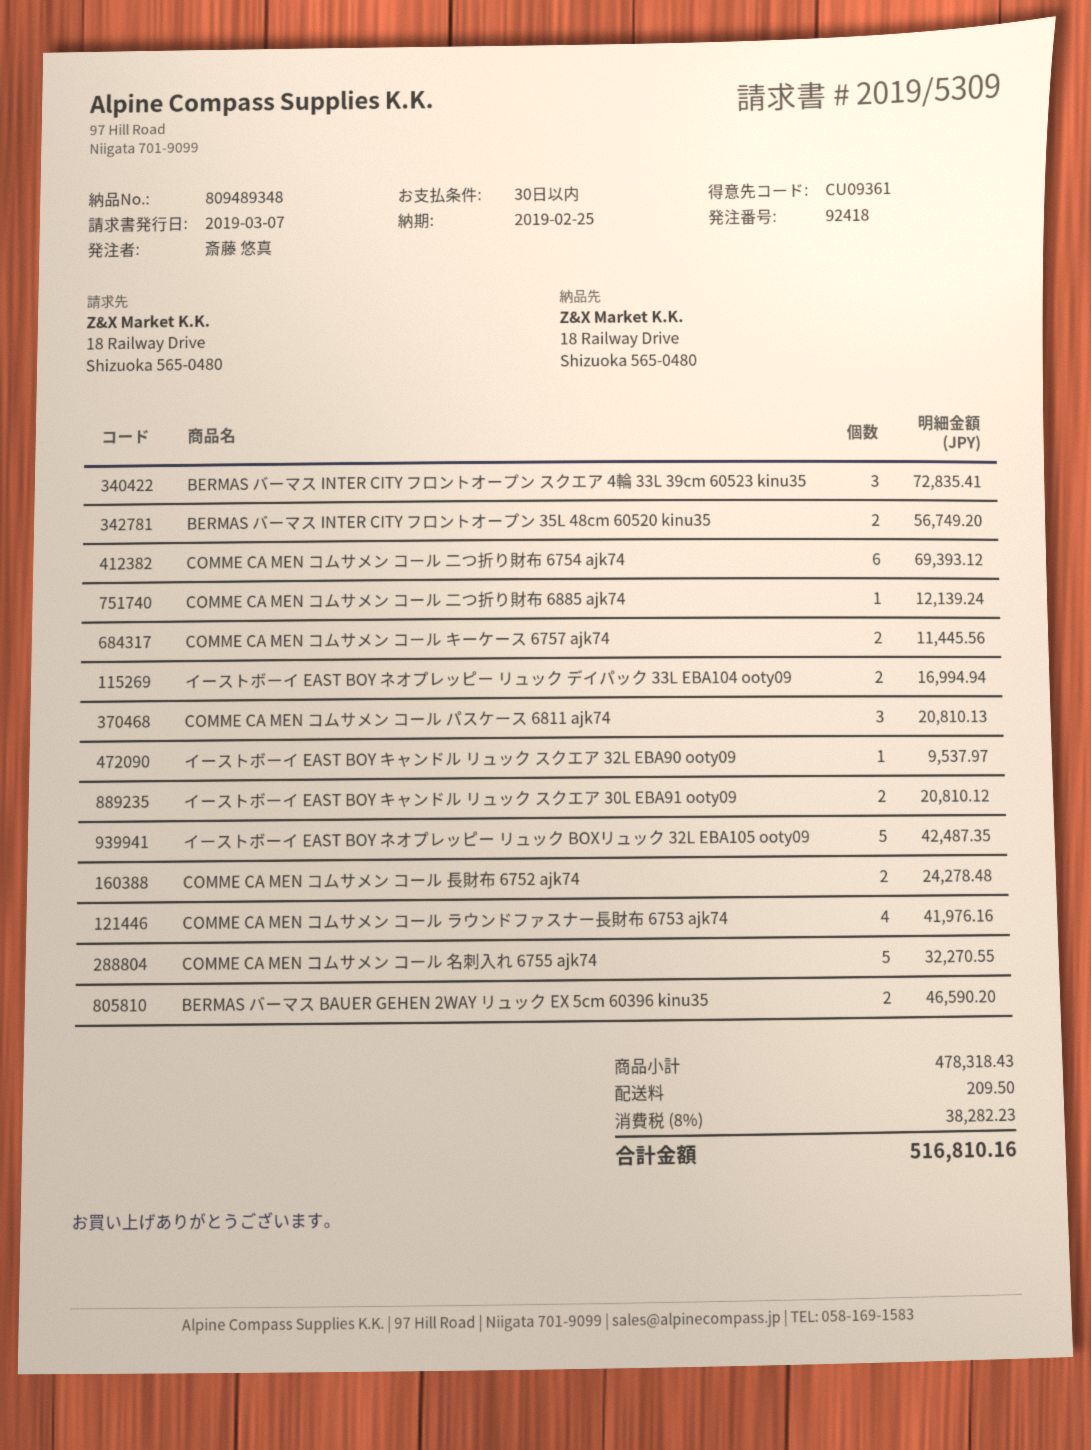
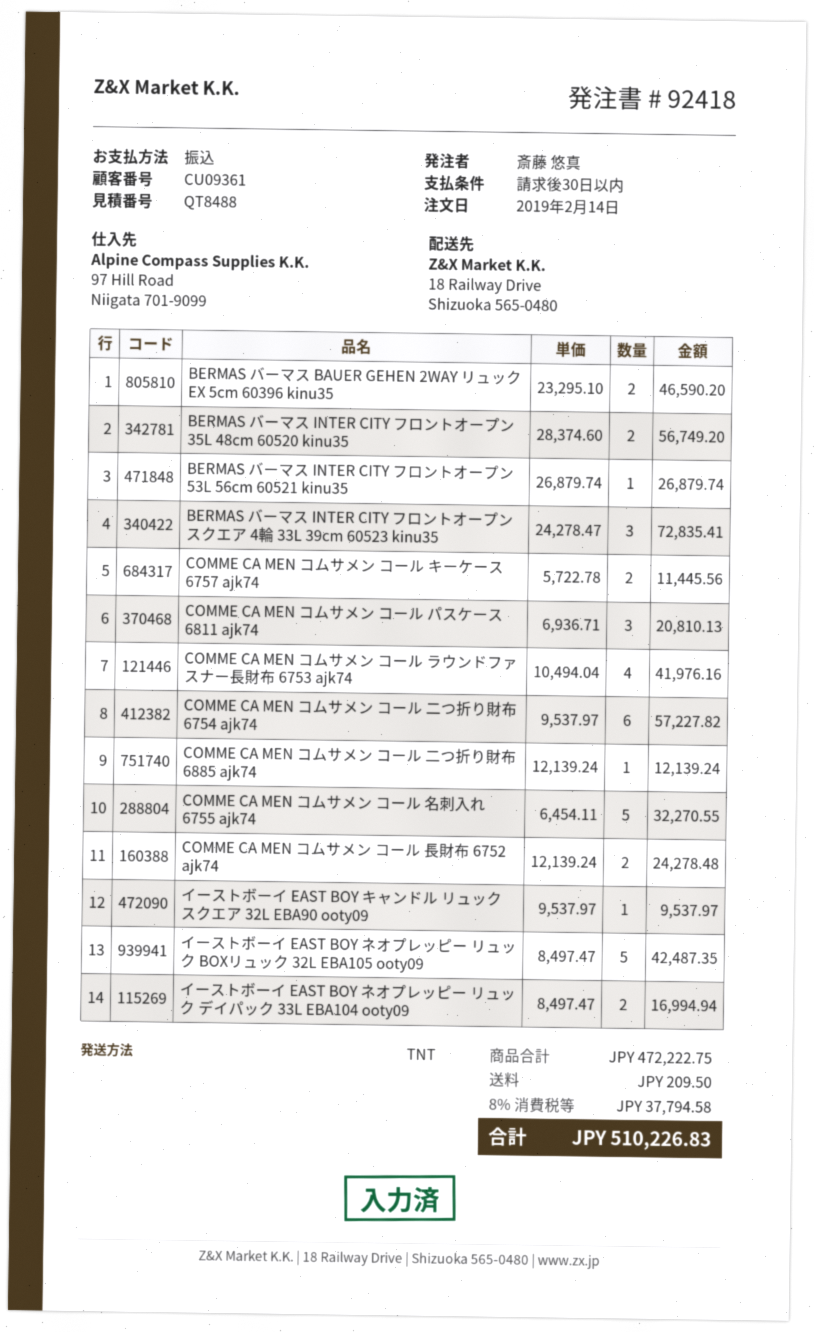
COMME CA MEN コムサメン コール 二つ折り財布 6754 ajk74: 6 for 69393.12 -> 6 for 57227.82
イーストボーイ EAST BOY キャンドル リュック スクエア 30L EBA91 ooty09: 2 for 20810.12 -> none
BERMAS バーマス INTER CITY フロントオープン 53L 56cm 60521 kinu35: none -> 1 for 26879.74
subtotal: 478318.43 -> 472222.75
tax: 8% = 38282.23 -> 8% = 37794.58
total: 516810.16 -> 510226.83

